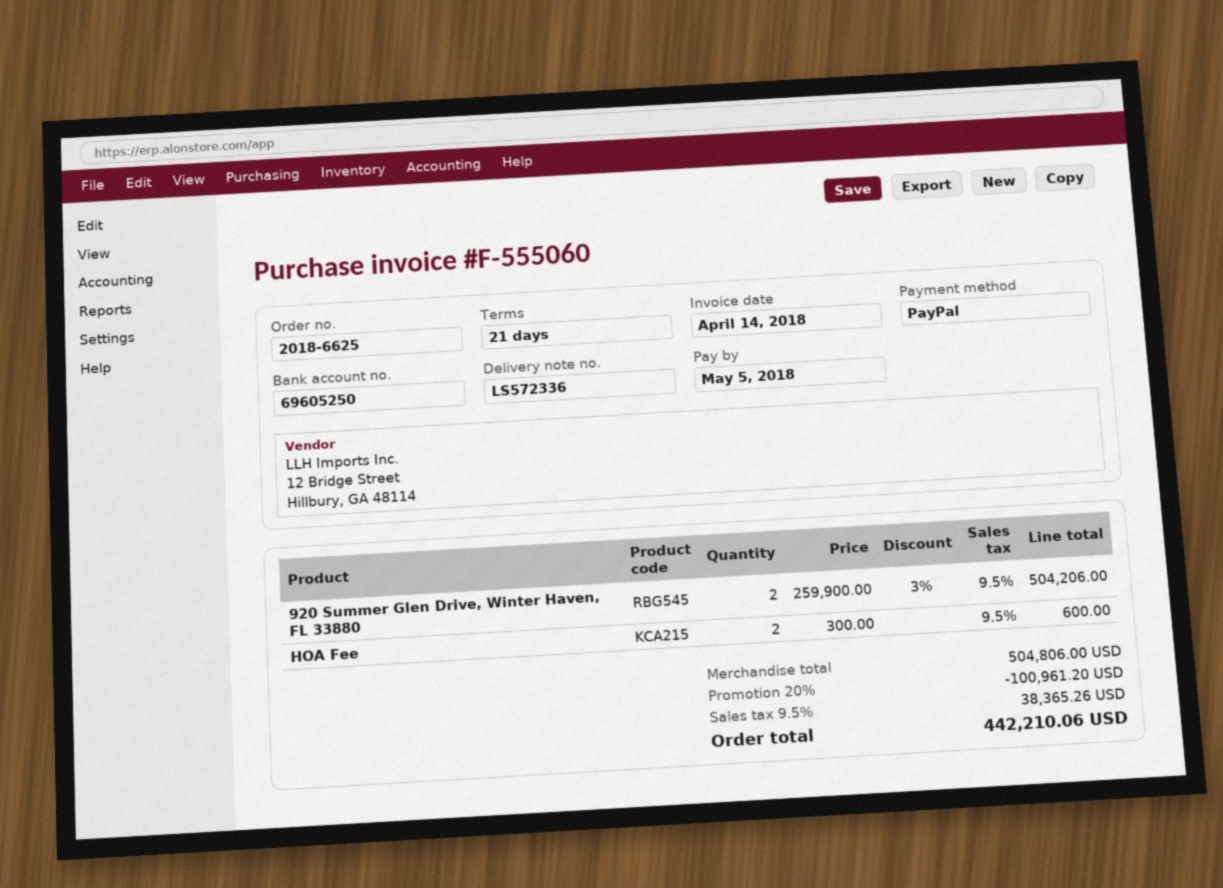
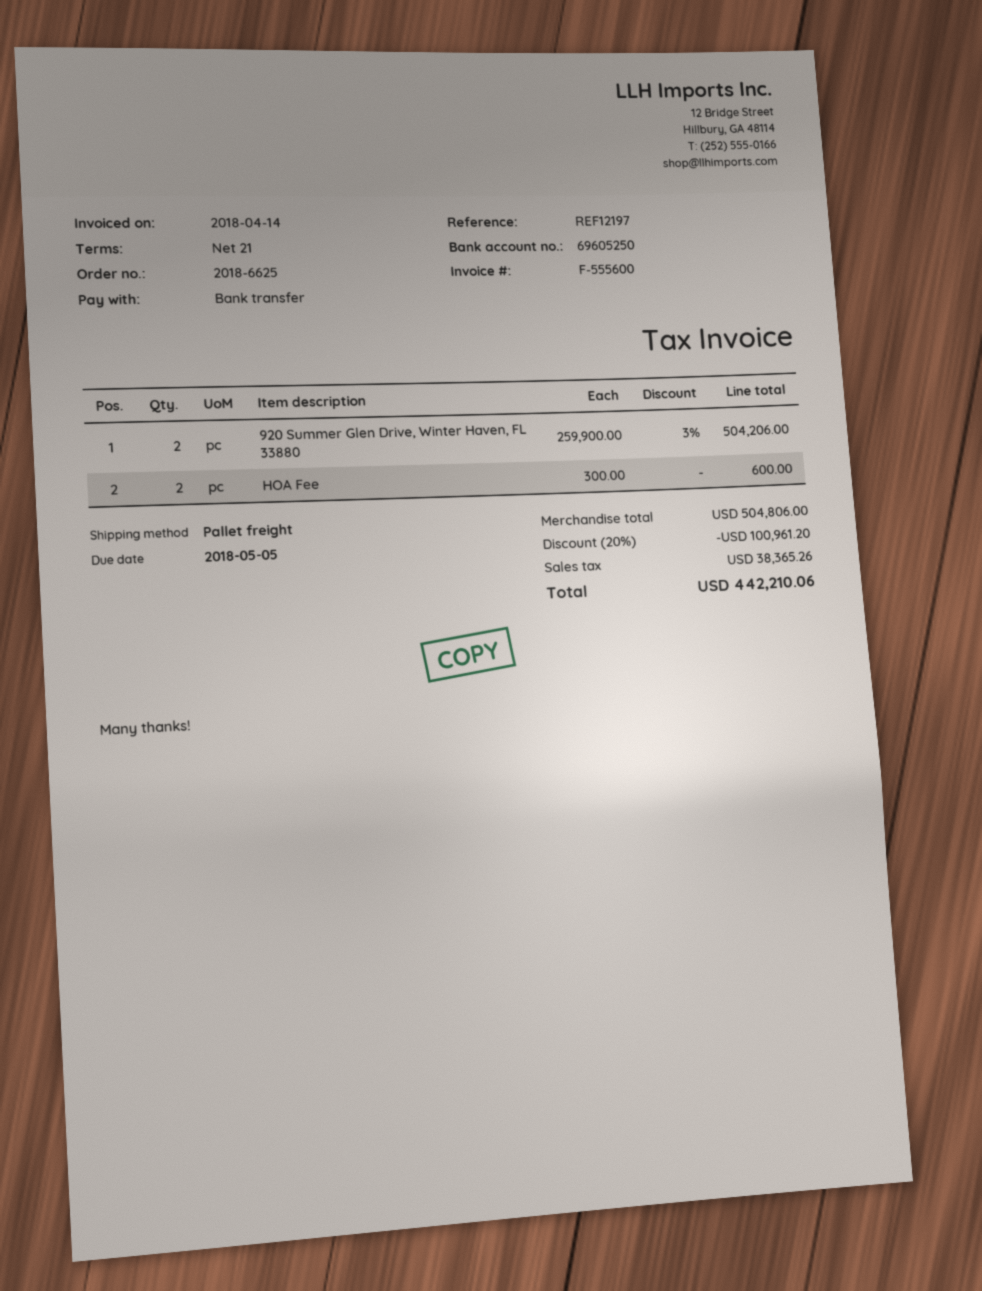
invoice number: F-555060 -> F-555600
payment method: PayPal -> bank transfer

